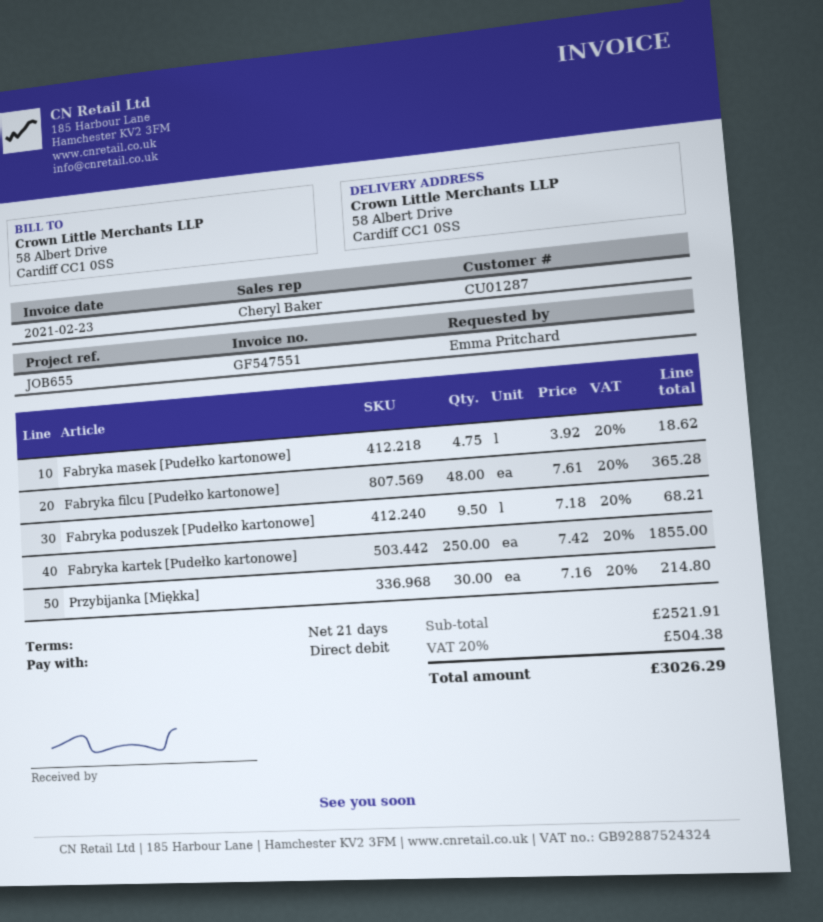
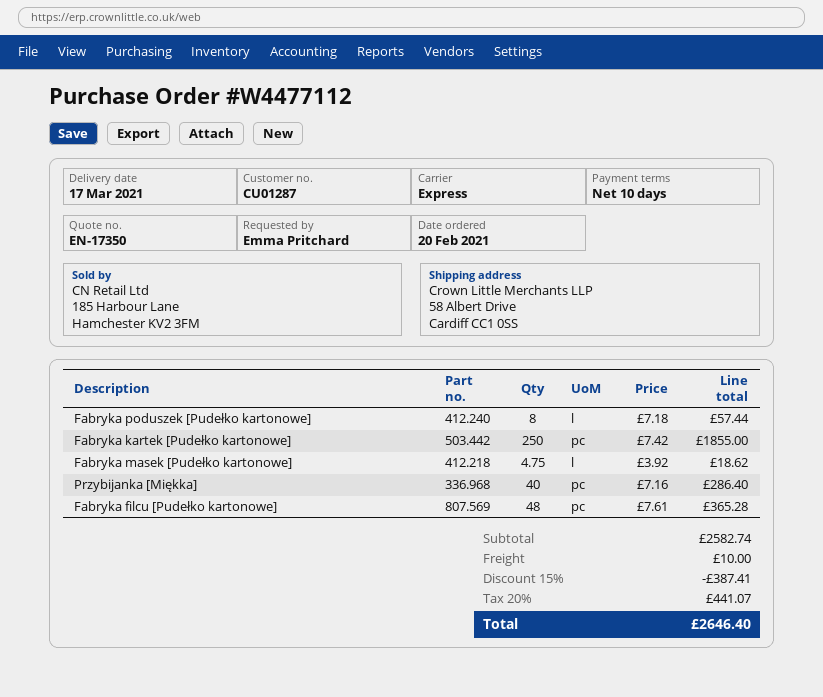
payment terms: 21 days -> 10 days
Fabryka poduszek [Pudełko kartonowe]: 9.5 x 7.18 = 68.21 -> 8 x 7.18 = 57.44
Przybijanka [Miękka]: 30 x 7.16 = 214.80 -> 40 x 7.16 = 286.40
subtotal: 2521.91 -> 2582.74
discount: none -> 15% = 387.41
shipping: none -> 10.00
tax: 20% = 504.38 -> 20% = 441.07
total: 3026.29 -> 2646.40

